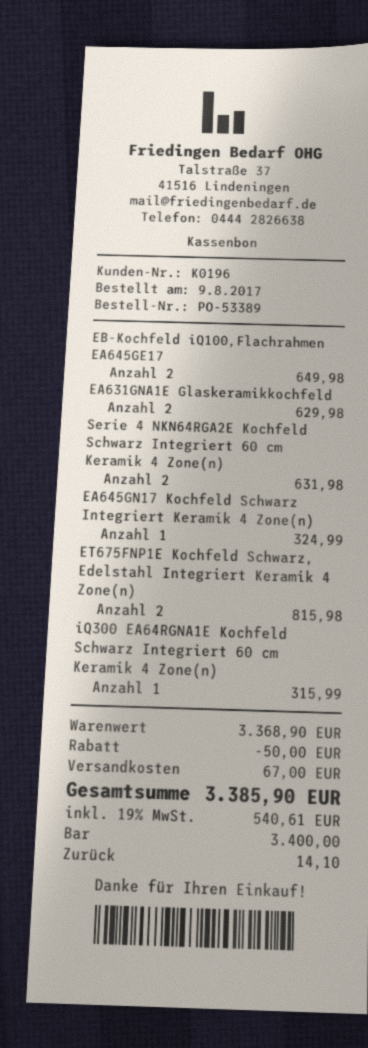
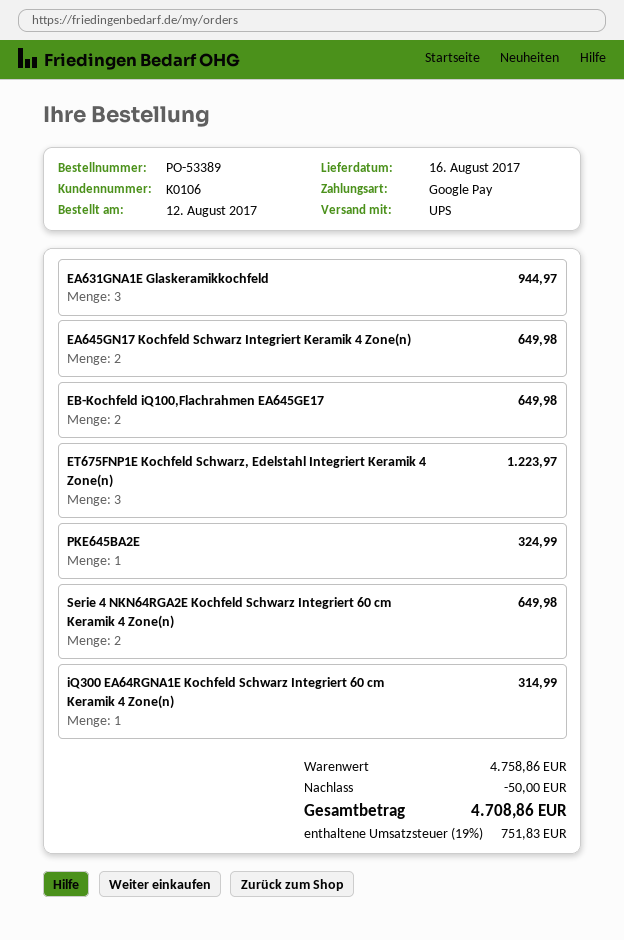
order date: 2017-08-09 -> 2017-08-12
customer number: K0196 -> K0106
payment method: cash -> Google Pay
EA631GNA1E Glaskeramikkochfeld: 2 for 629.98 -> 3 for 944.97
Serie 4 NKN64RGA2E Kochfeld Schwarz Integriert 60 cm Keramik 4 Zone(n): 2 for 631.98 -> 2 for 649.98
EA645GN17 Kochfeld Schwarz Integriert Keramik 4 Zone(n): 1 for 324.99 -> 2 for 649.98
ET675FNP1E Kochfeld Schwarz, Edelstahl Integriert Keramik 4 Zone(n): 2 for 815.98 -> 3 for 1223.97
iQ300 EA64RGNA1E Kochfeld Schwarz Integriert 60 cm Keramik 4 Zone(n): 1 for 315.99 -> 1 for 314.99
PKE645BA2E: none -> 1 for 324.99
subtotal: 3368.90 -> 4758.86
shipping: 67.00 -> none
tax: 19% = 540.61 -> 19% = 751.83
total: 3385.90 -> 4708.86

